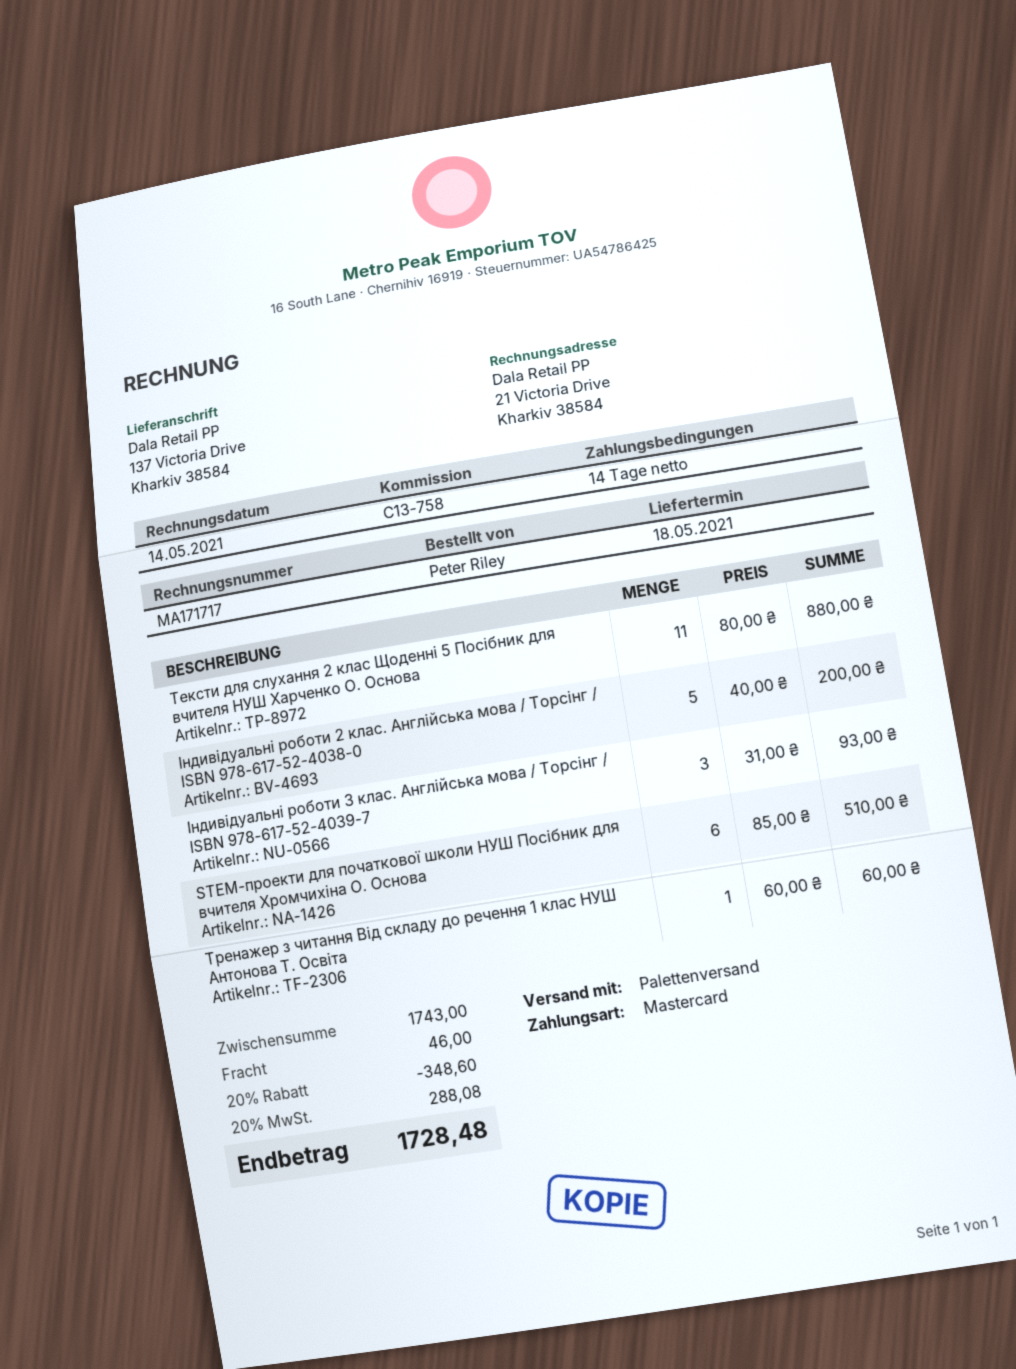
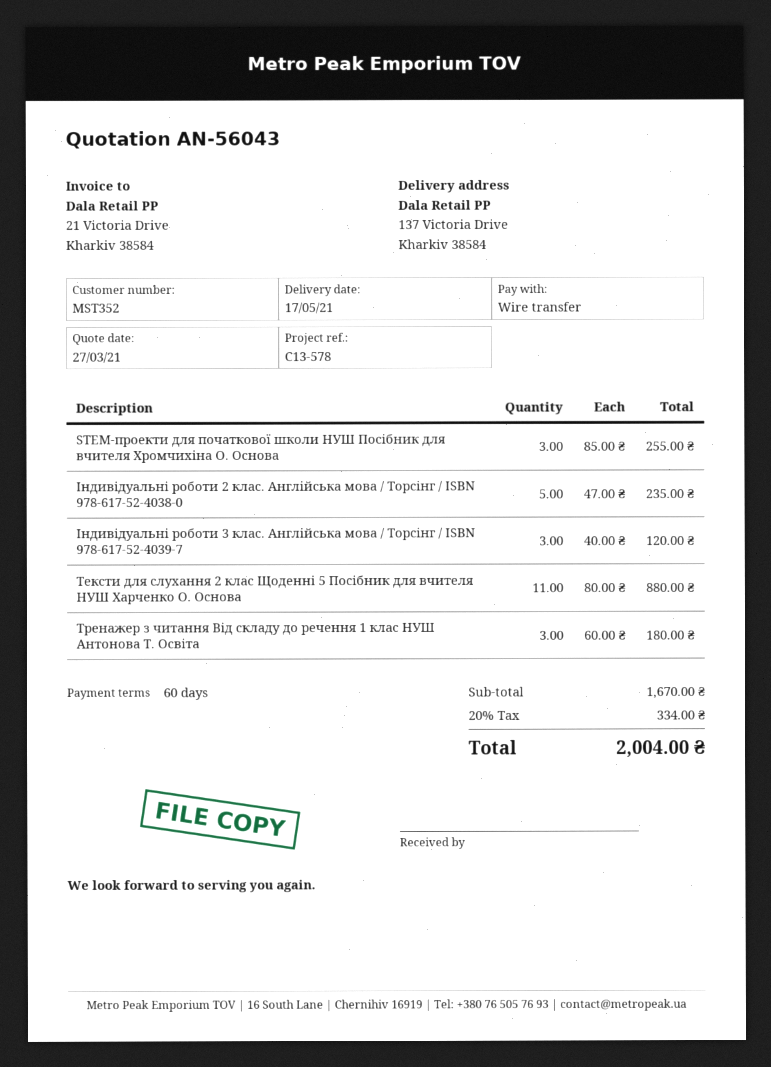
delivery date: 2021-05-18 -> 2021-05-17
payment terms: 14 days -> 60 days
reference: C13-758 -> C13-578
payment method: Mastercard -> bank transfer
Індивідуальні роботи 2 клас. Англійська мова / Торсінг / ISBN 978-617-52-4038-0: 5 x 40.00 = 200.00 -> 5 x 47.00 = 235.00
Індивідуальні роботи 3 клас. Англійська мова / Торсінг / ISBN 978-617-52-4039-7: 3 x 31.00 = 93.00 -> 3 x 40.00 = 120.00
STEM-проекти для початкової школи НУШ Посібник для вчителя Хромчихіна О. Основа: 6 x 85.00 = 510.00 -> 3 x 85.00 = 255.00
Тренажер з читання Від складу до речення 1 клас НУШ Антонова Т. Освіта: 1 x 60.00 = 60.00 -> 3 x 60.00 = 180.00
subtotal: 1743.00 -> 1670.00
discount: 20% = 348.60 -> none
shipping: 46.00 -> none
tax: 20% = 288.08 -> 20% = 334.00
total: 1728.48 -> 2004.00

